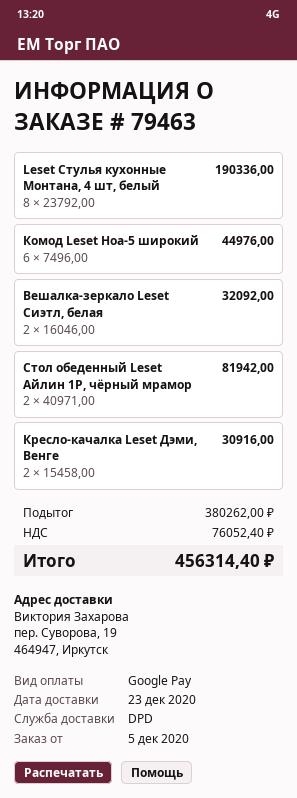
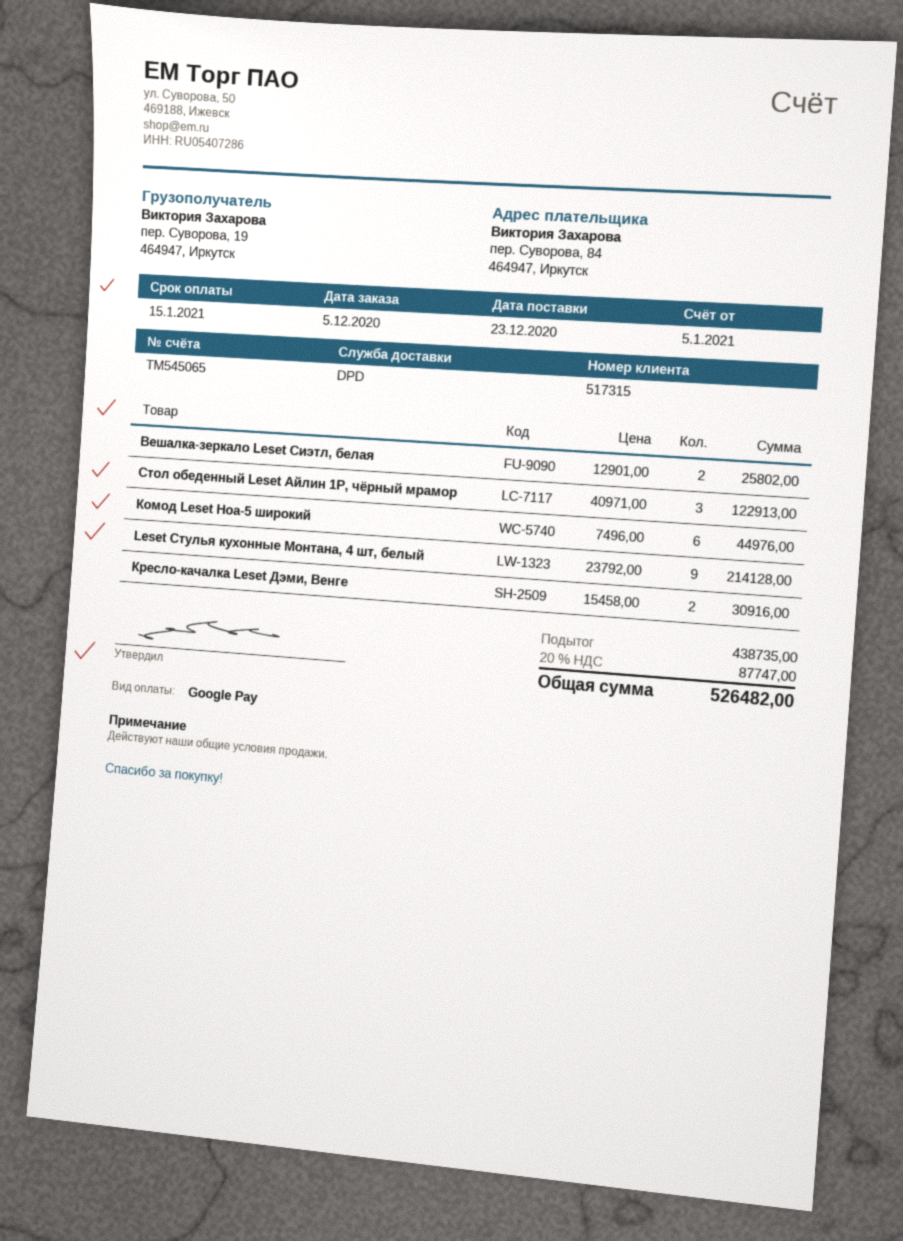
Leset Стулья кухонные Монтана, 4 шт, белый: 8 x 23792.00 = 190336.00 -> 9 x 23792.00 = 214128.00
Вешалка-зеркало Leset Сиэтл, белая: 2 x 16046.00 = 32092.00 -> 2 x 12901.00 = 25802.00
Стол обеденный Leset Айлин 1Р, чёрный мрамор: 2 x 40971.00 = 81942.00 -> 3 x 40971.00 = 122913.00
subtotal: 380262.00 -> 438735.00
tax: 76052.40 -> 87747.00
total: 456314.40 -> 526482.00

